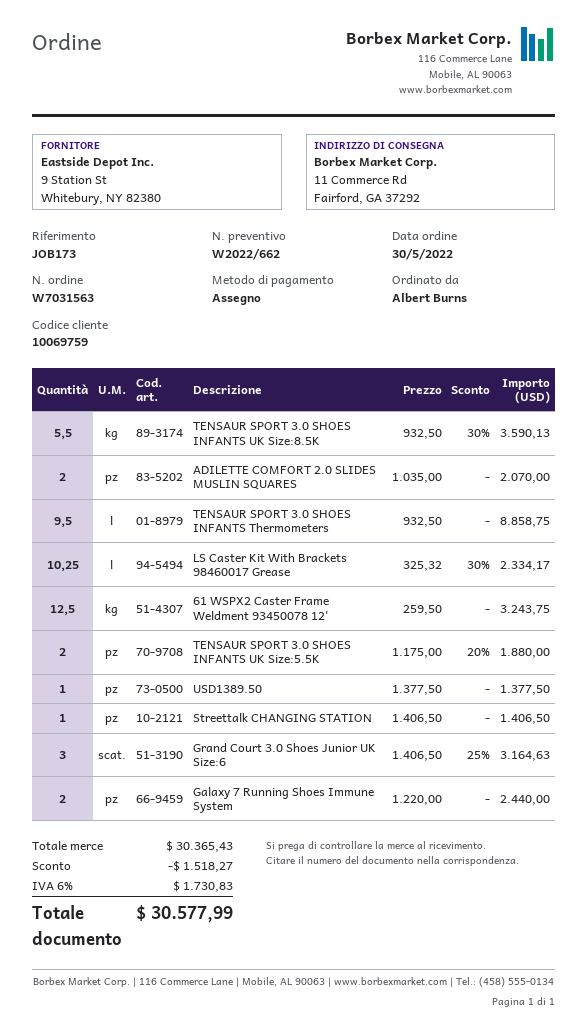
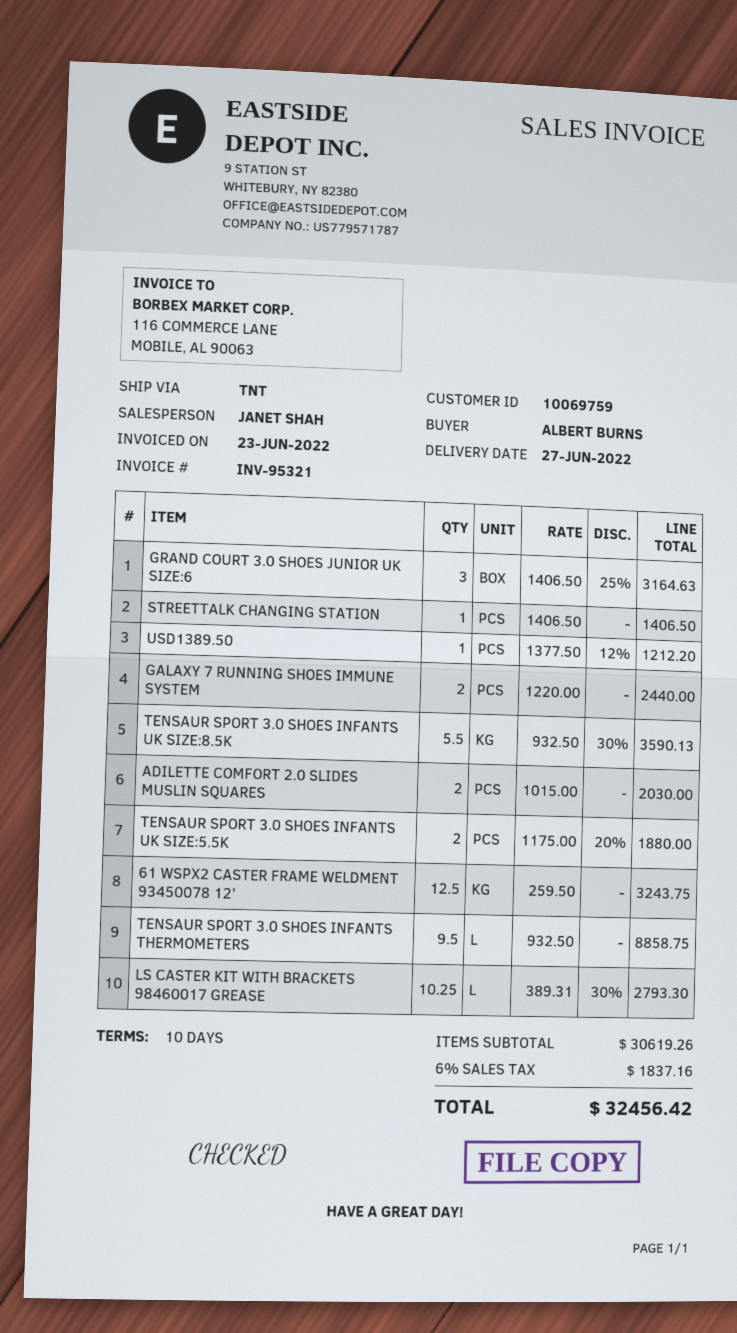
ADILETTE COMFORT 2.0 SLIDES MUSLIN SQUARES: 2 x 1035.00 = 2070.00 -> 2 x 1015.00 = 2030.00
LS Caster Kit With Brackets 98460017 Grease: 10.25 x 325.32 - 30% = 2334.17 -> 10.25 x 389.31 - 30% = 2793.30
USD1389.50: 1 x 1377.50 = 1377.50 -> 1 x 1377.50 - 12% = 1212.20
subtotal: 30365.43 -> 30619.26
discount: 1518.27 -> none
tax: 6% = 1730.83 -> 6% = 1837.16
total: 30577.99 -> 32456.42

